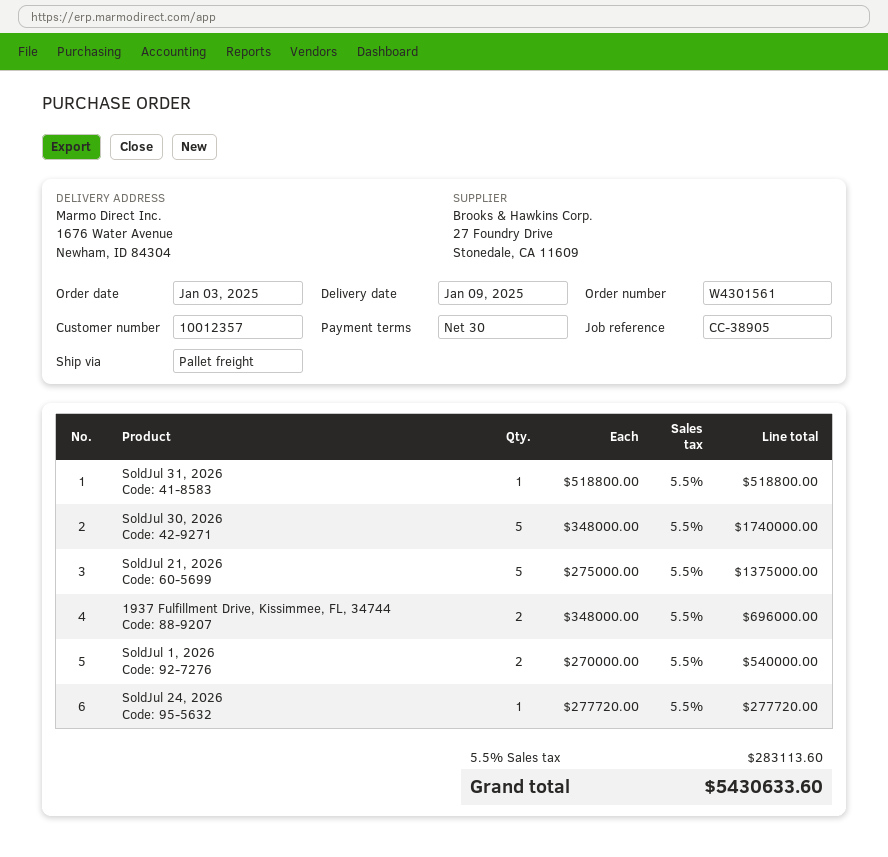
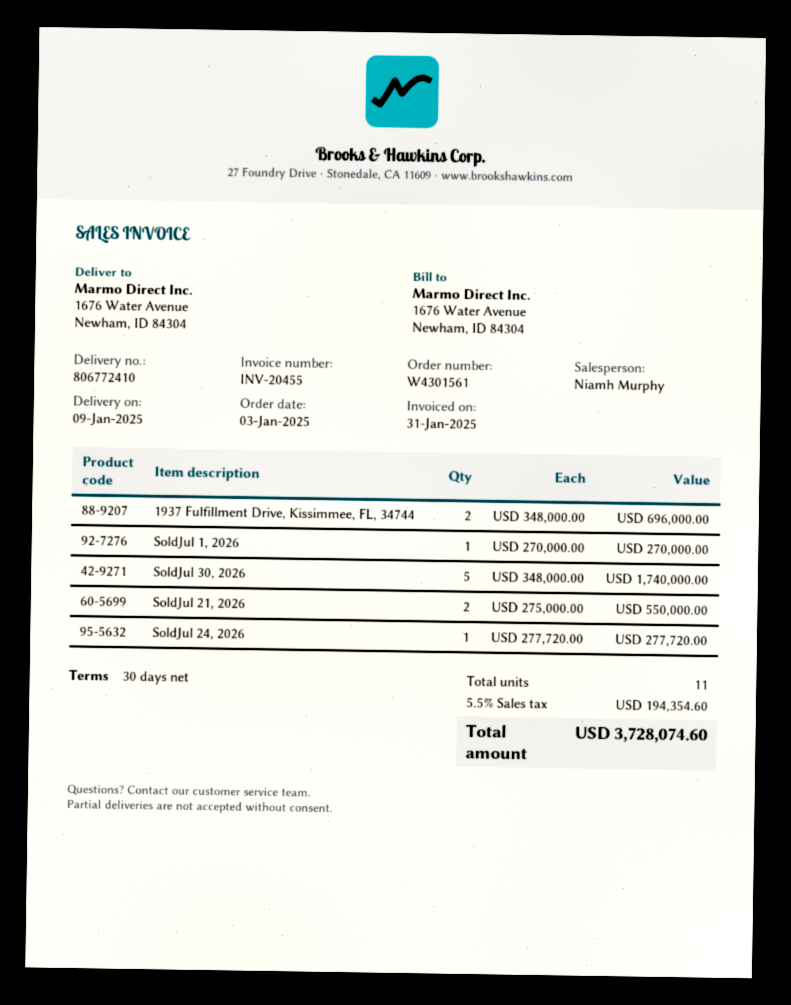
SoldJul 31, 2026: 1 x 518800.00 = 518800.00 -> none
SoldJul 21, 2026: 5 x 275000.00 = 1375000.00 -> 2 x 275000.00 = 550000.00
SoldJul 1, 2026: 2 x 270000.00 = 540000.00 -> 1 x 270000.00 = 270000.00
tax: 5.5% = 283113.60 -> 5.5% = 194354.60
total: 5430633.60 -> 3728074.60

